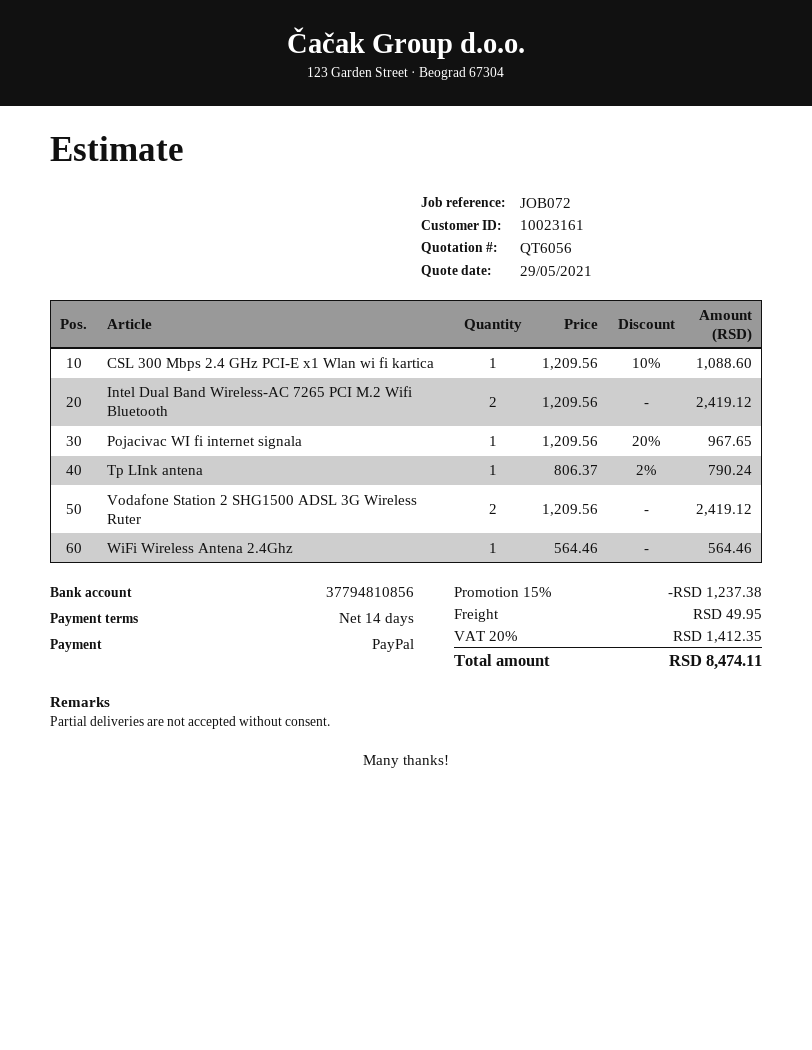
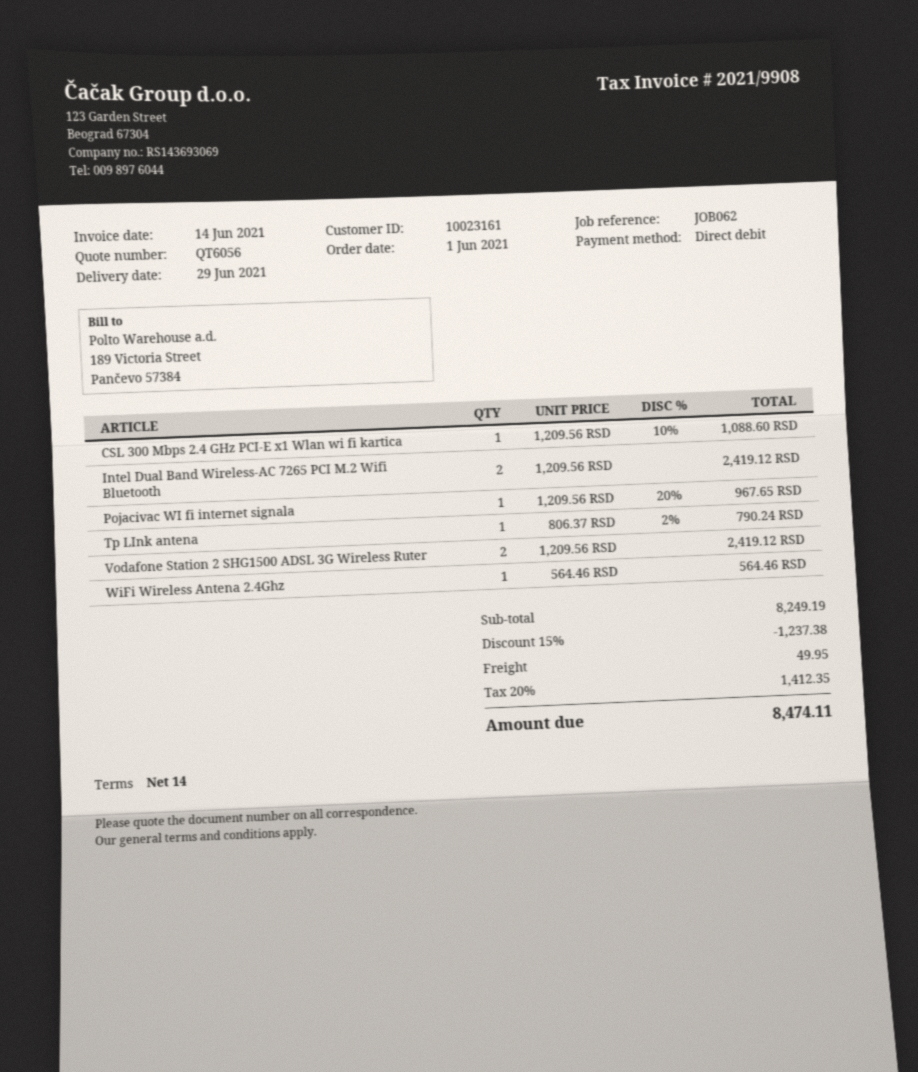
reference: JOB072 -> JOB062
payment method: PayPal -> direct debit

